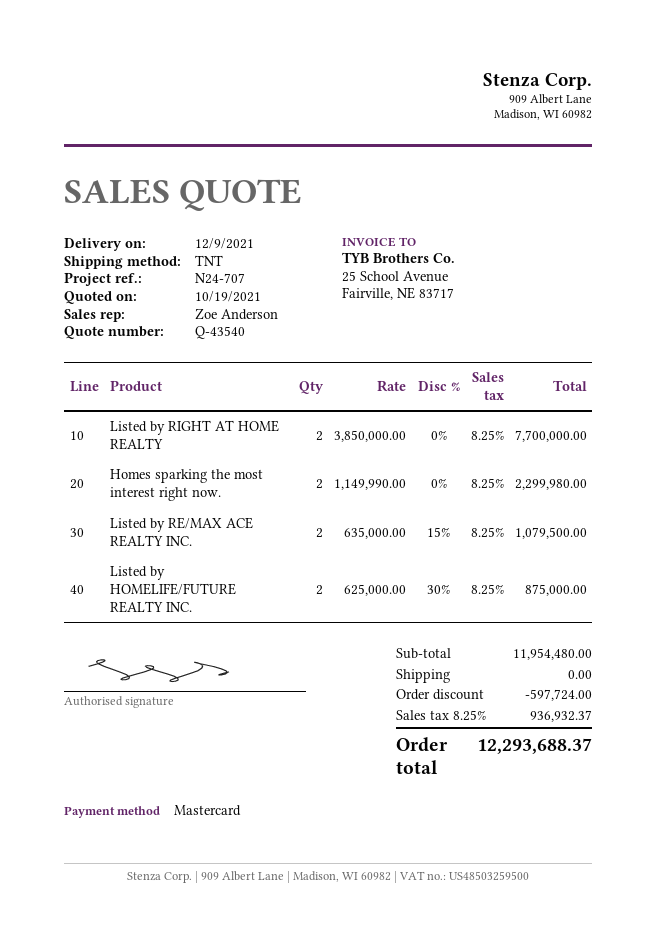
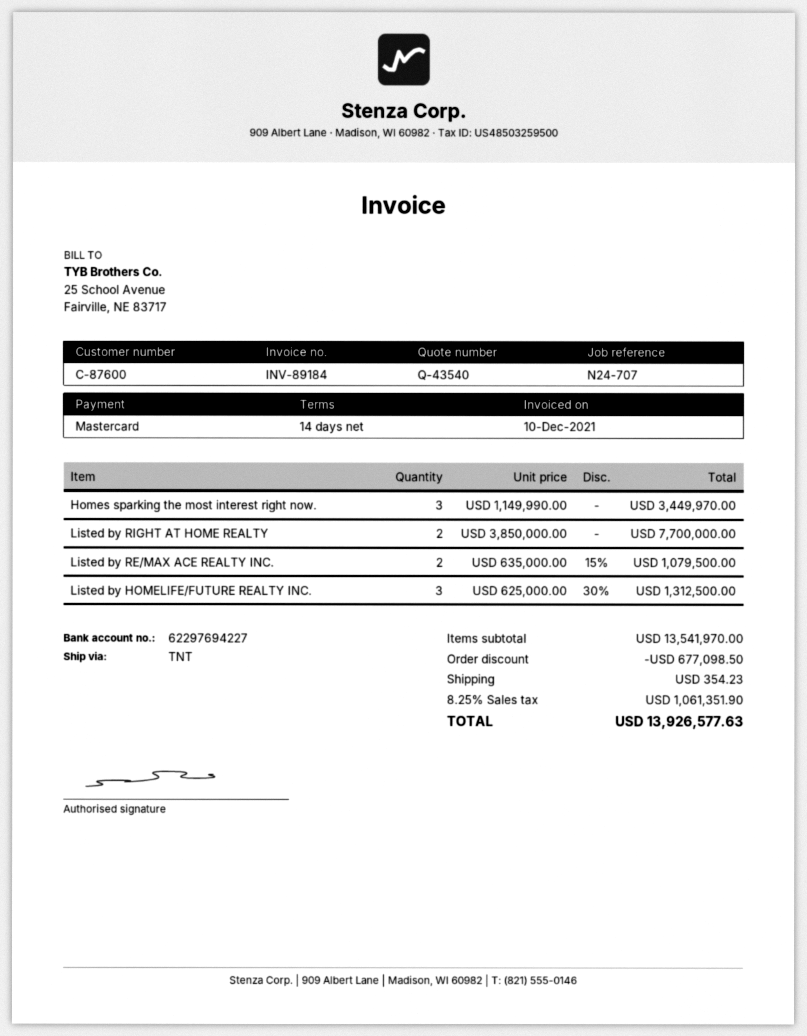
Homes sparking the most interest right now.: 2 x 1149990.00 = 2299980.00 -> 3 x 1149990.00 = 3449970.00
Listed by HOMELIFE/FUTURE REALTY INC.: 2 x 625000.00 - 30% = 875000.00 -> 3 x 625000.00 - 30% = 1312500.00
subtotal: 11954480.00 -> 13541970.00
discount: 597724.00 -> 677098.50
shipping: 0.00 -> 354.23
tax: 8.25% = 936932.37 -> 8.25% = 1061351.90
total: 12293688.37 -> 13926577.63

